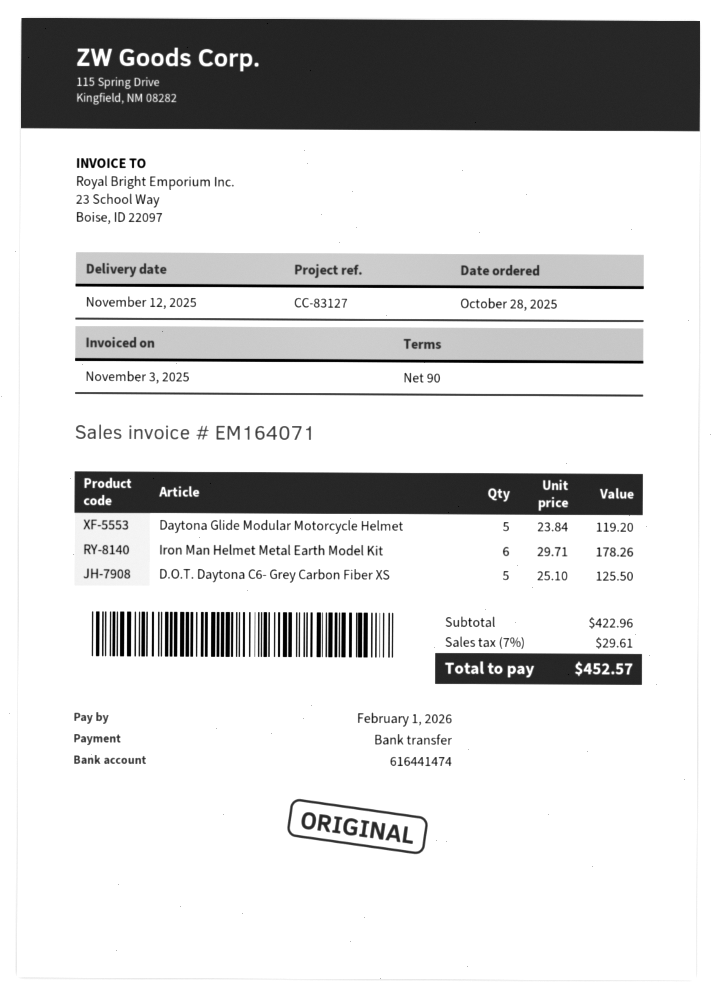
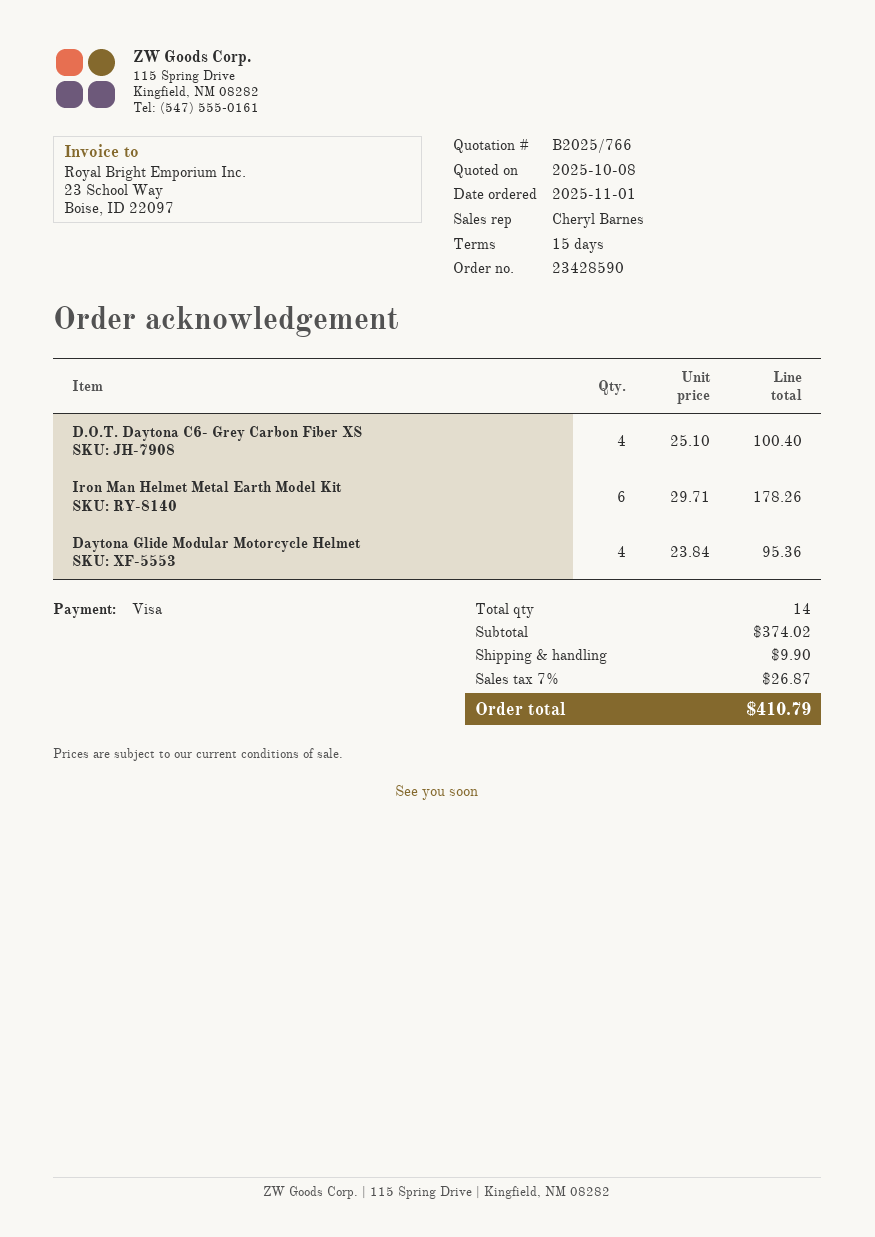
order date: 2025-10-28 -> 2025-11-01
payment terms: 90 days -> 15 days
payment method: bank transfer -> Visa
Daytona Glide Modular Motorcycle Helmet: 5 x 23.84 = 119.20 -> 4 x 23.84 = 95.36
D.O.T. Daytona C6- Grey Carbon Fiber XS: 5 x 25.10 = 125.50 -> 4 x 25.10 = 100.40
subtotal: 422.96 -> 374.02
shipping: none -> 9.90
tax: 7% = 29.61 -> 7% = 26.87
total: 452.57 -> 410.79

